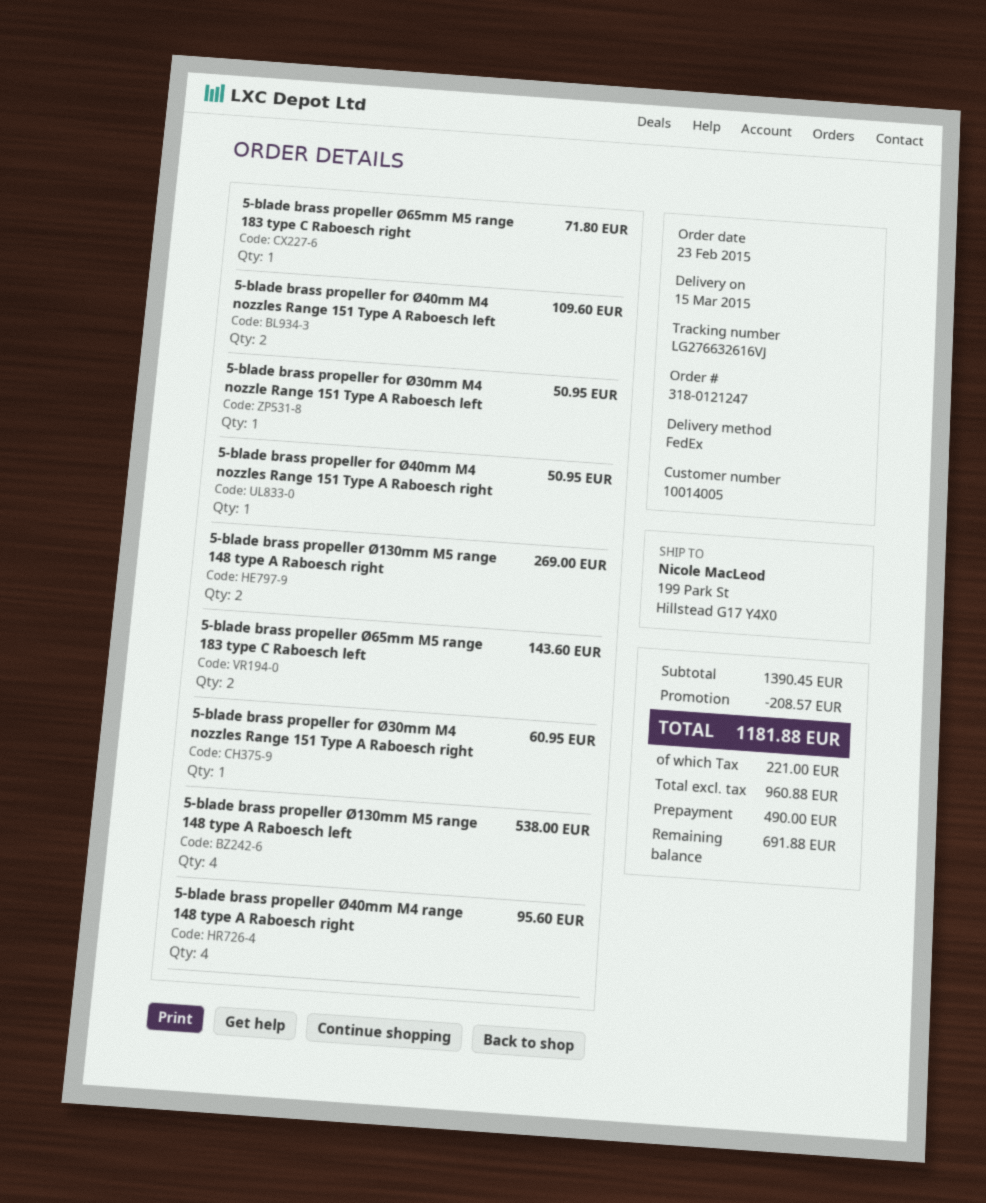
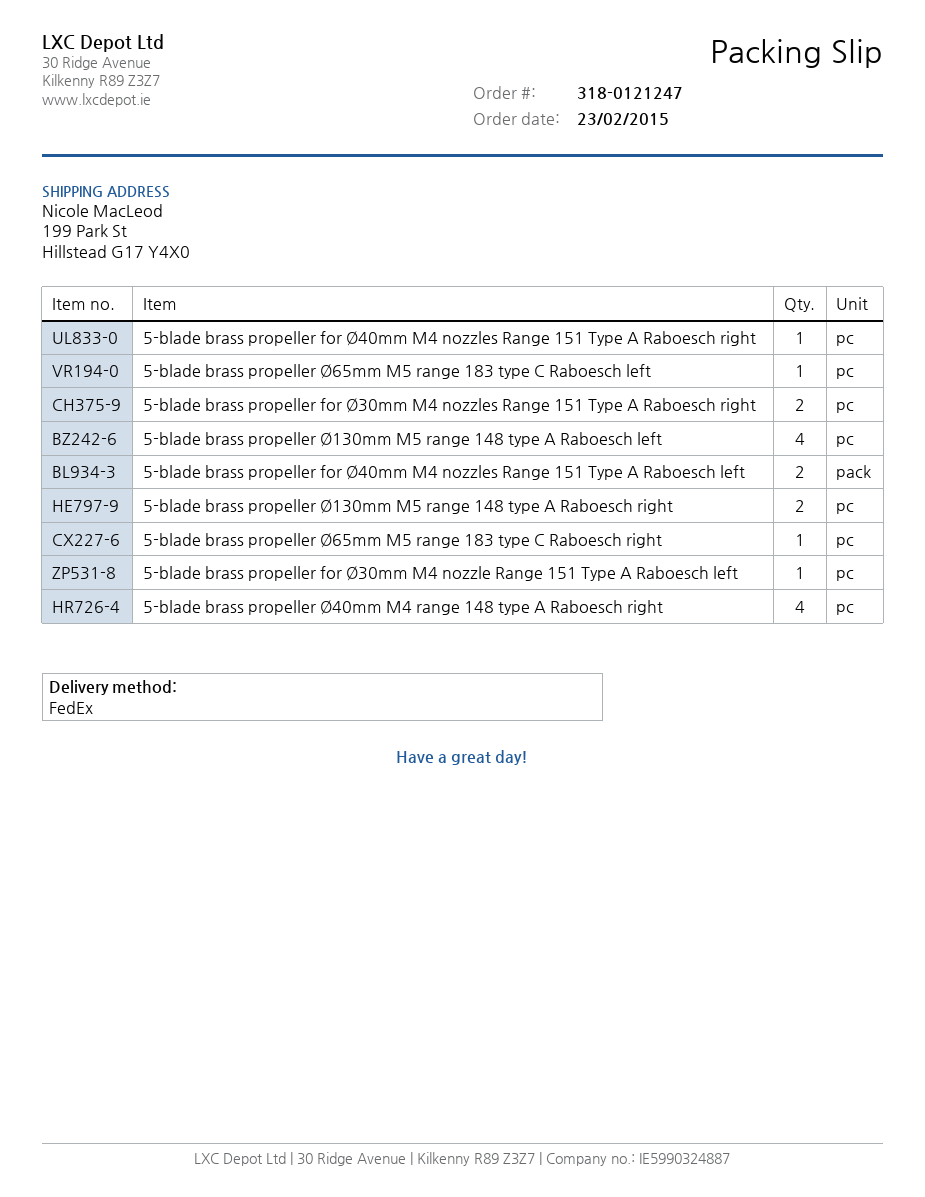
5-blade brass propeller Ø65mm M5 range 183 type C Raboesch left: 2 -> 1
5-blade brass propeller for Ø30mm M4 nozzles Range 151 Type A Raboesch right: 1 -> 2

